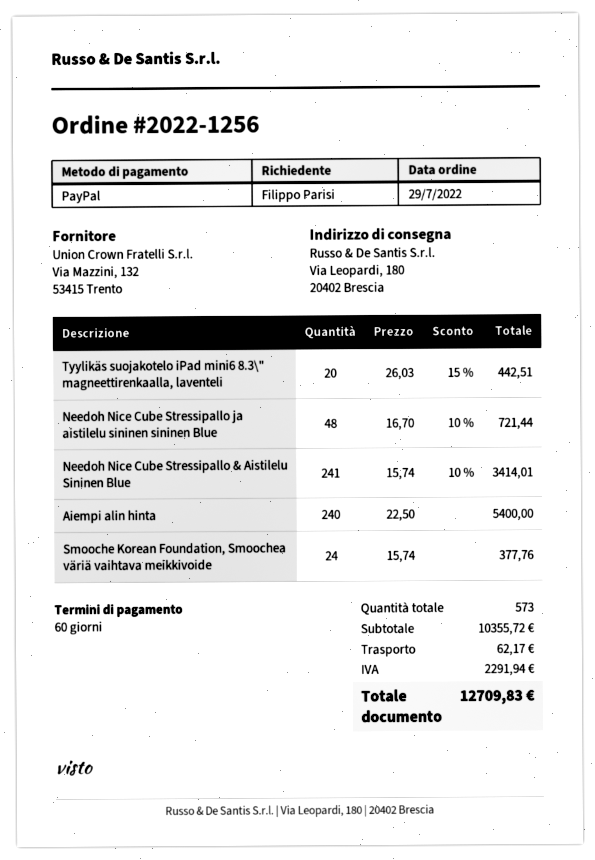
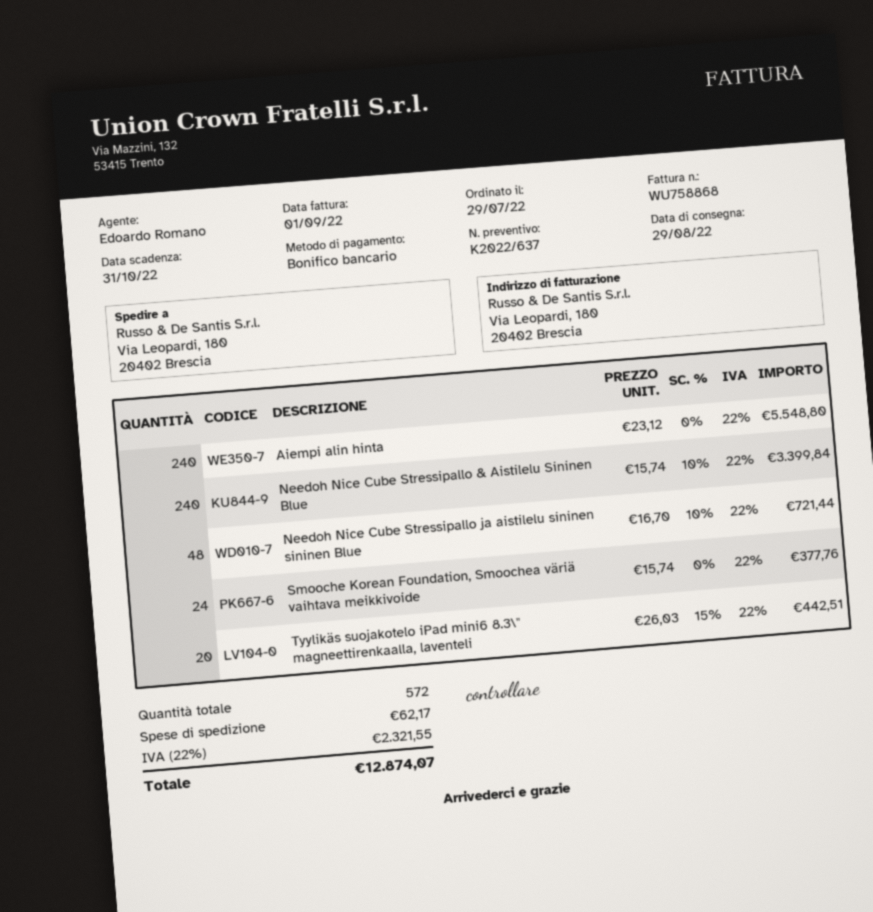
payment method: PayPal -> bank transfer
Needoh Nice Cube Stressipallo & Aistilelu Sininen Blue: 241 x 15.74 - 10% = 3414.01 -> 240 x 15.74 - 10% = 3399.84
Aiempi alin hinta: 240 x 22.50 = 5400.00 -> 240 x 23.12 = 5548.80
total quantity: 573 -> 572
tax: 2291.94 -> 2321.55
total: 12709.83 -> 12874.07

